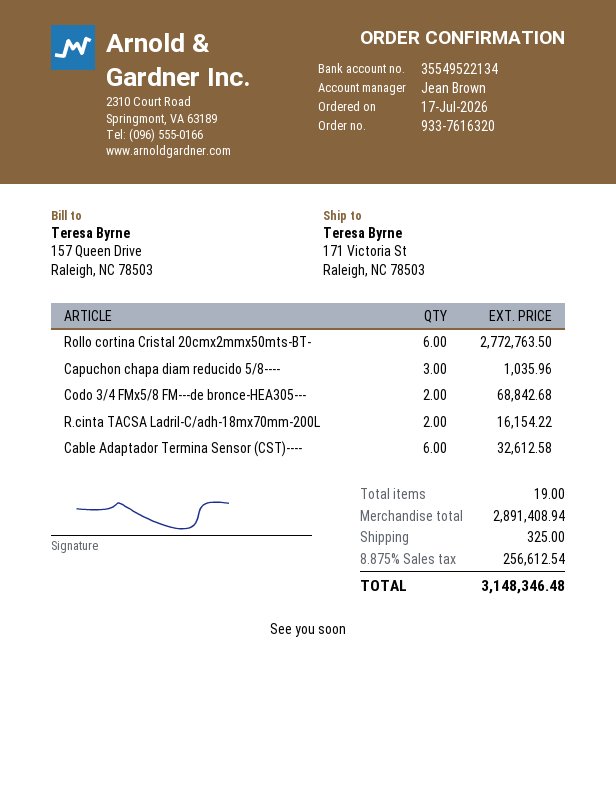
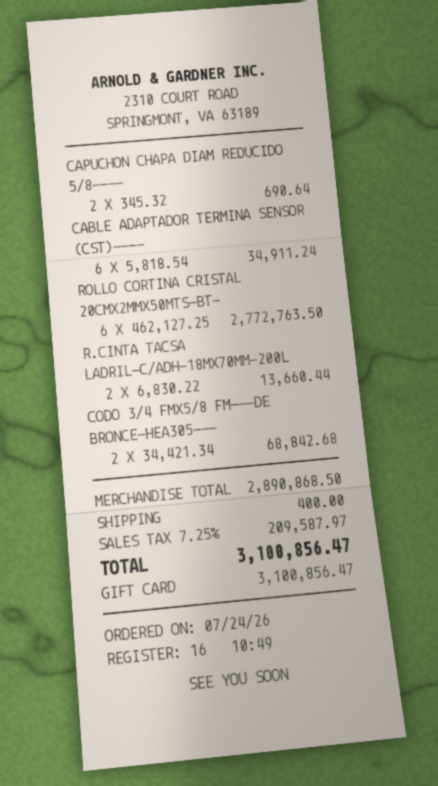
order date: 2026-07-17 -> 2026-07-24
Capuchon chapa diam reducido 5/8----: 3 for 1035.96 -> 2 for 690.64
R.cinta TACSA Ladril-C/adh-18mx70mm-200L: 2 for 16154.22 -> 2 for 13660.44
Cable Adaptador Termina Sensor (CST)----: 6 for 32612.58 -> 6 for 34911.24
subtotal: 2891408.94 -> 2890868.50
shipping: 325.00 -> 400.00
tax: 8.875% = 256612.54 -> 7.25% = 209587.97
total: 3148346.48 -> 3100856.47

